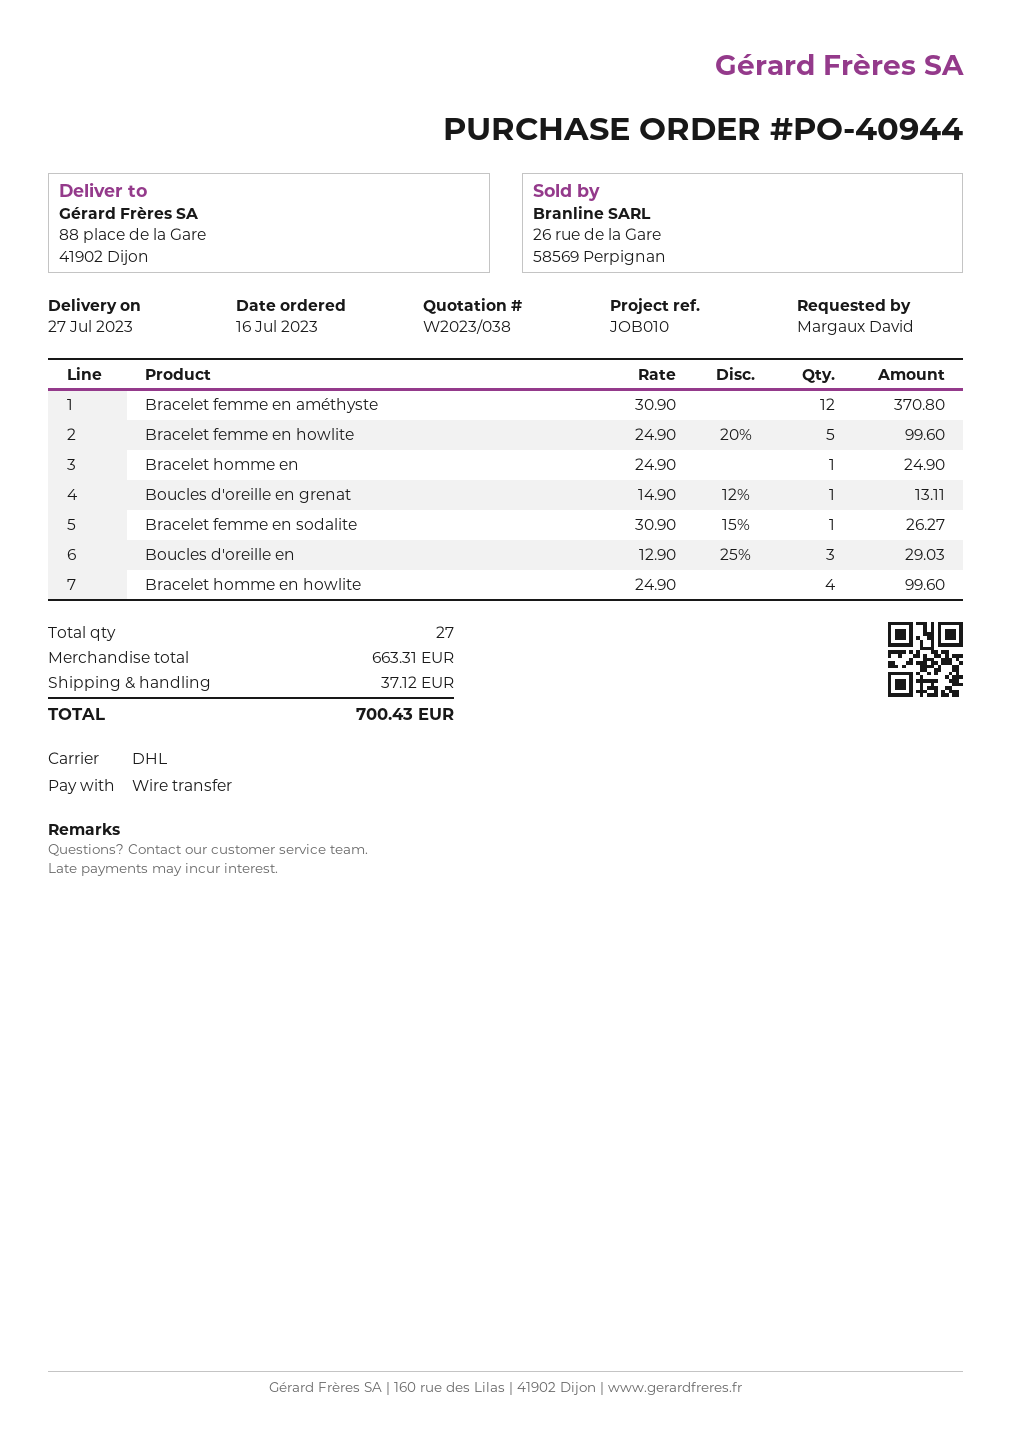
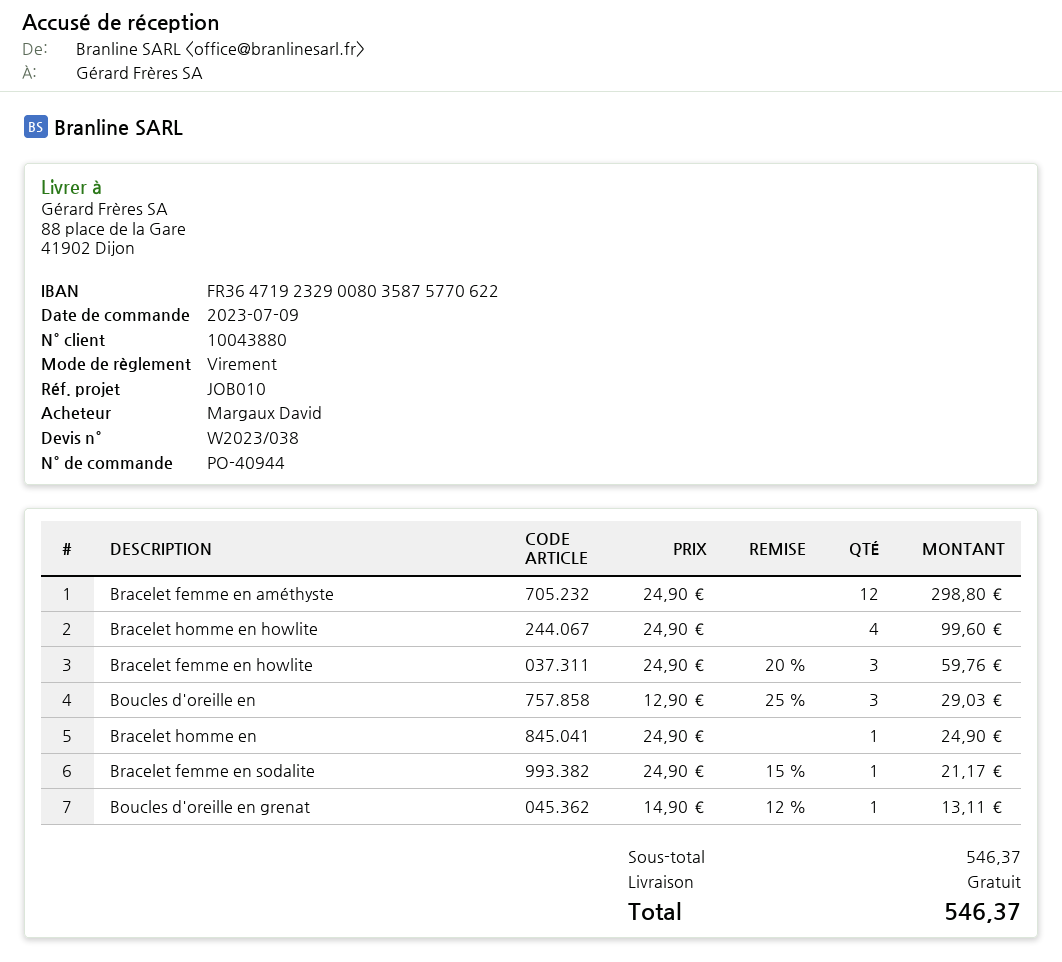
order date: 2023-07-16 -> 2023-07-09
Bracelet femme en améthyste: 12 x 30.90 = 370.80 -> 12 x 24.90 = 298.80
Bracelet femme en howlite: 5 x 24.90 - 20% = 99.60 -> 3 x 24.90 - 20% = 59.76
Bracelet femme en sodalite: 1 x 30.90 - 15% = 26.27 -> 1 x 24.90 - 15% = 21.17
subtotal: 663.31 -> 546.37
shipping: 37.12 -> 0.00
total: 700.43 -> 546.37

